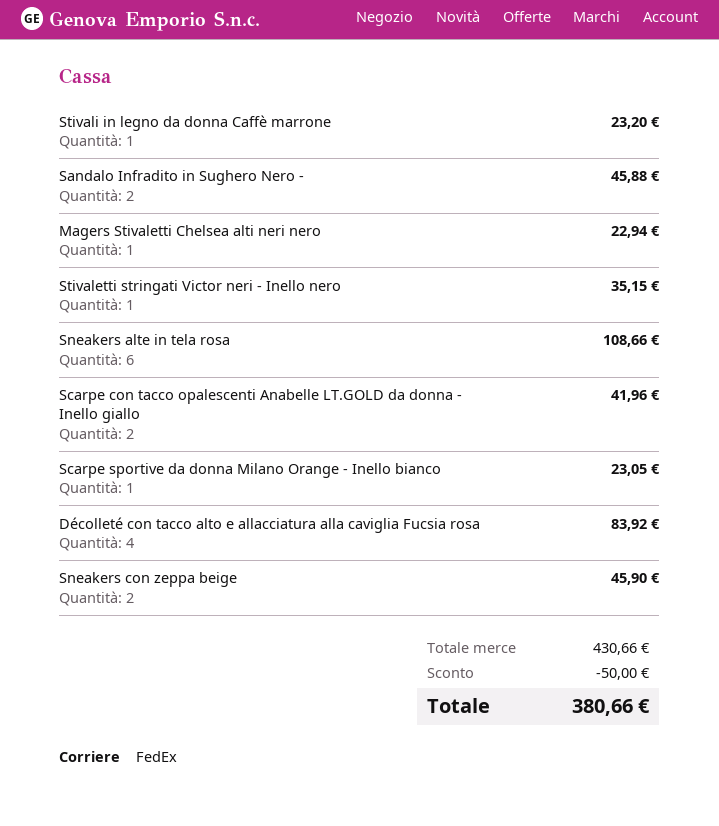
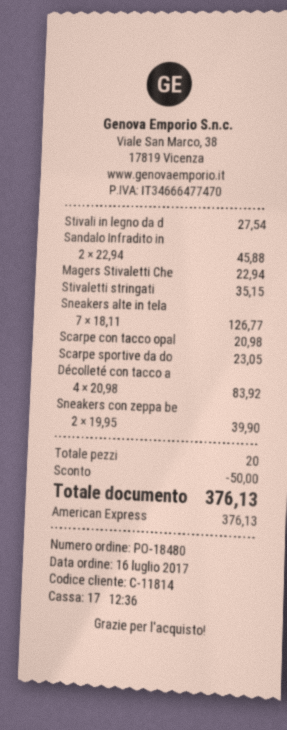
Stivali in legno da donna Caffè marrone: 1 for 23.20 -> 1 for 27.54
Sneakers alte in tela rosa: 6 for 108.66 -> 7 for 126.77
Scarpe con tacco opalescenti Anabelle LT.GOLD da donna - Inello giallo: 2 for 41.96 -> 1 for 20.98
Sneakers con zeppa beige: 2 for 45.90 -> 2 for 39.90
total: 380.66 -> 376.13

